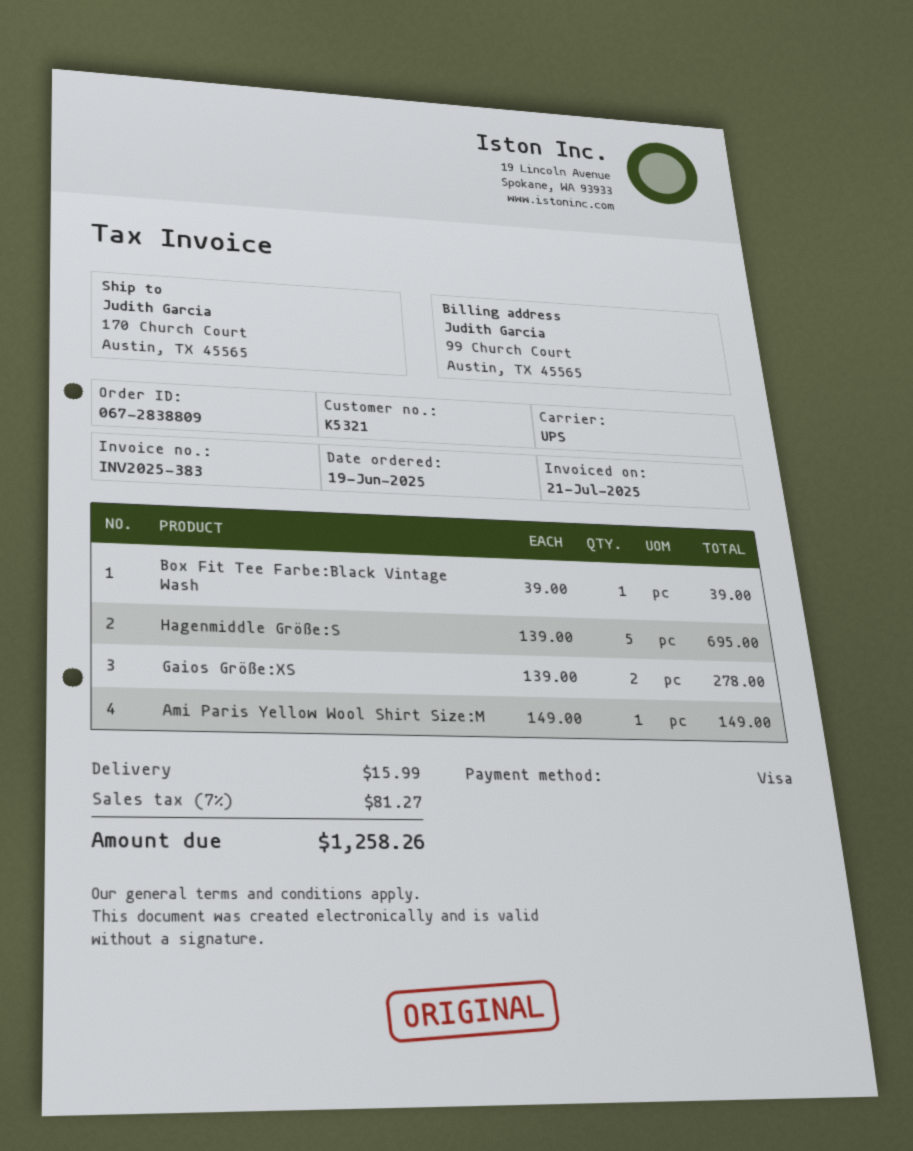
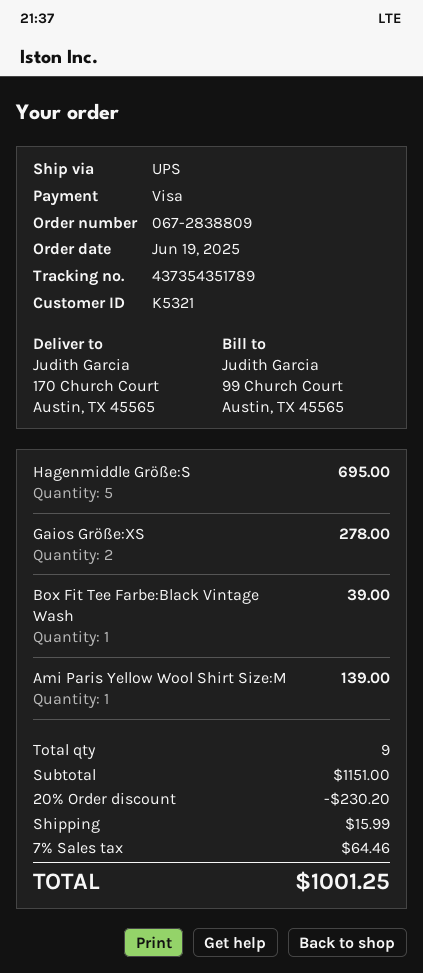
Ami Paris Yellow Wool Shirt Size:M: 1 for 149.00 -> 1 for 139.00
discount: none -> 20% = 230.20
tax: 7% = 81.27 -> 7% = 64.46
total: 1258.26 -> 1001.25

